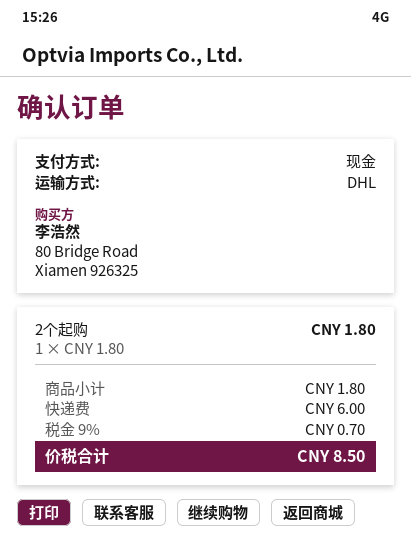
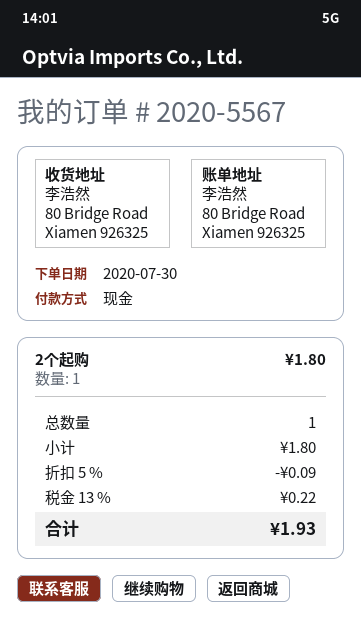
discount: none -> 5% = 0.09
shipping: 6.00 -> none
tax: 9% = 0.70 -> 13% = 0.22
total: 8.50 -> 1.93

